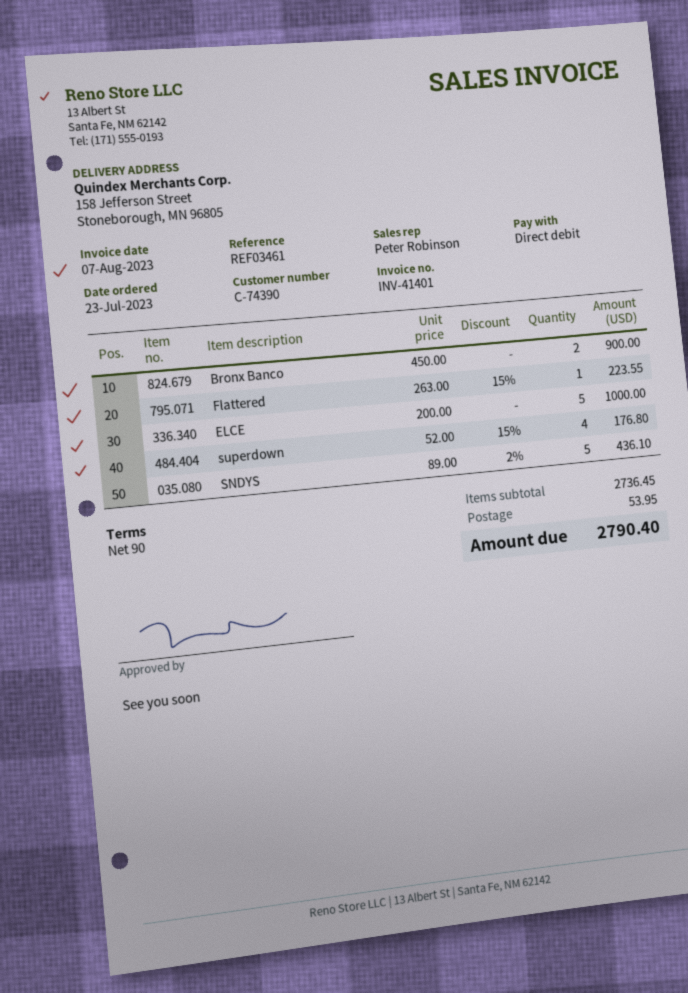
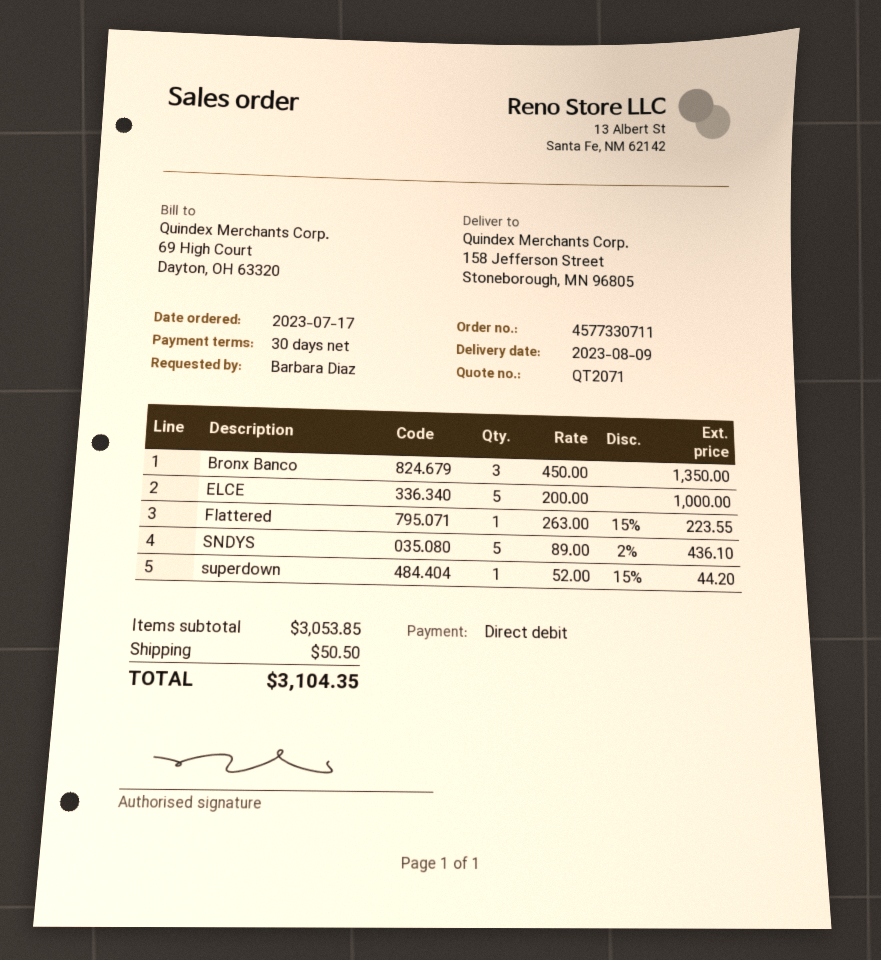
order date: 2023-07-23 -> 2023-07-17
payment terms: 90 days -> 30 days
Bronx Banco: 2 x 450.00 = 900.00 -> 3 x 450.00 = 1350.00
superdown: 4 x 52.00 - 15% = 176.80 -> 1 x 52.00 - 15% = 44.20
subtotal: 2736.45 -> 3053.85
shipping: 53.95 -> 50.50
total: 2790.40 -> 3104.35

